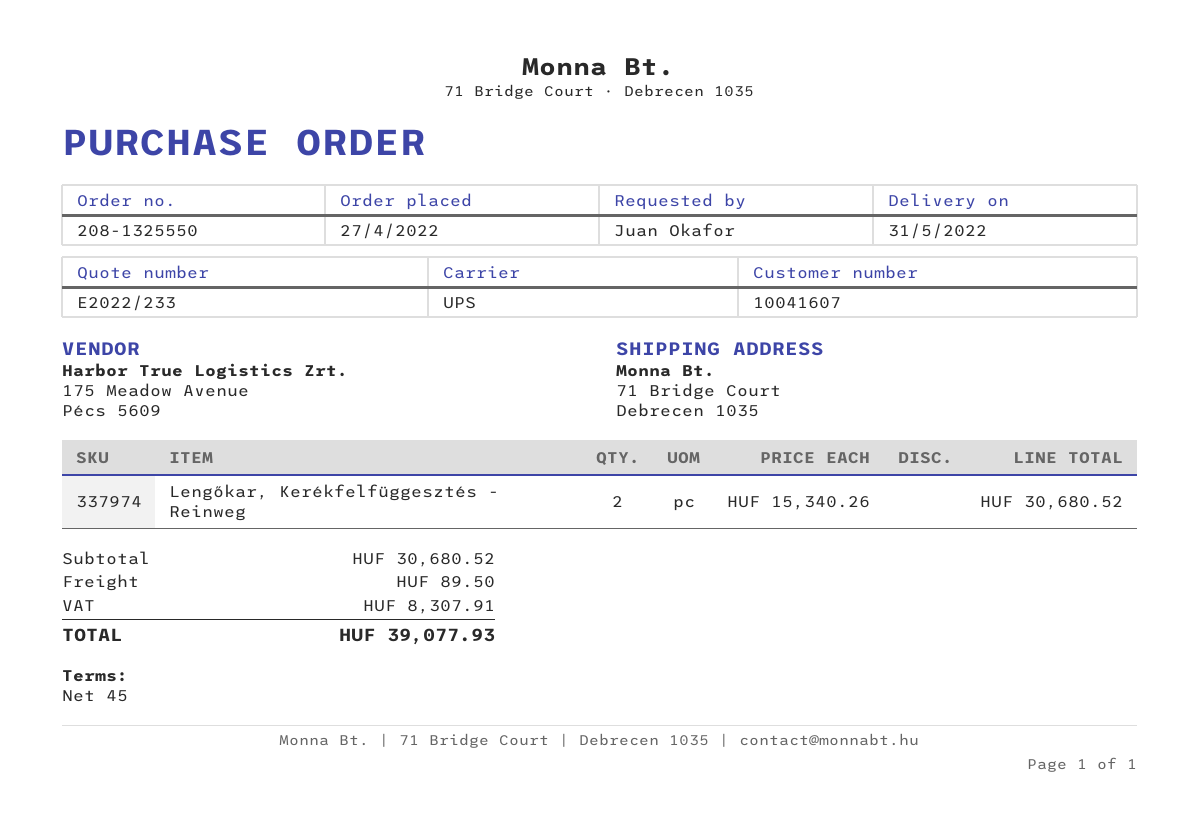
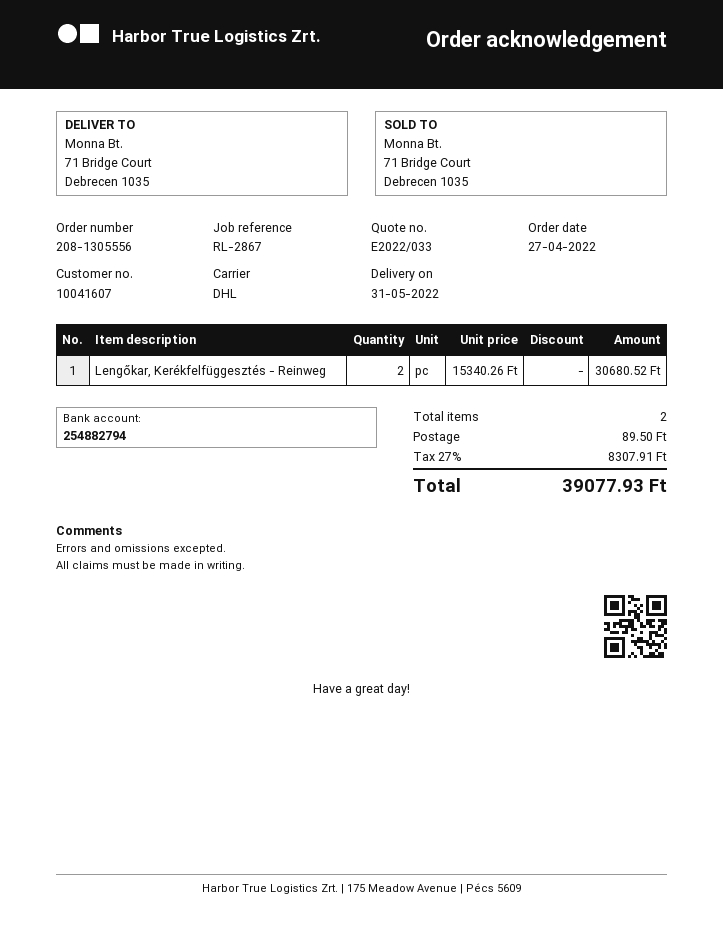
quote number: E2022/233 -> E2022/033
order number: 208-1325550 -> 208-1305556
shipping method: UPS -> DHL

